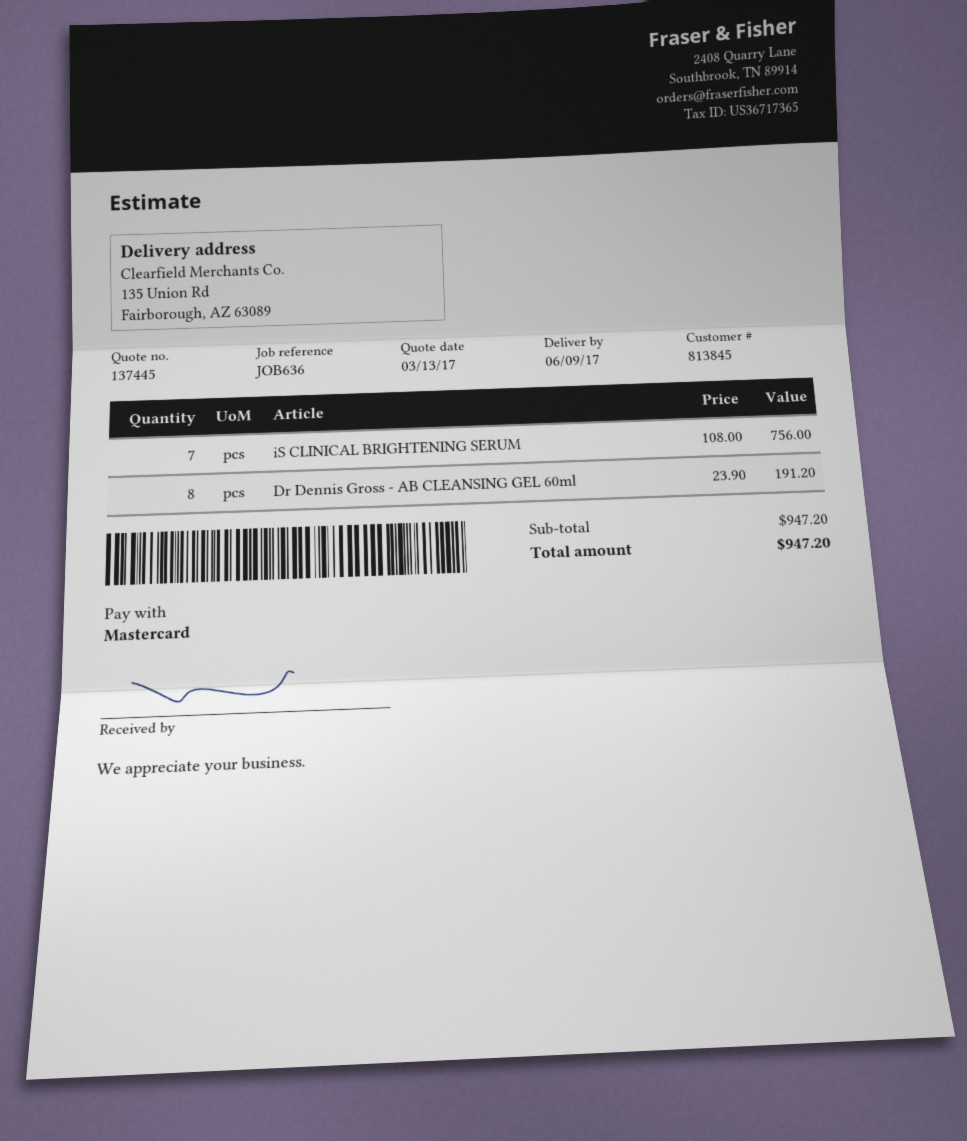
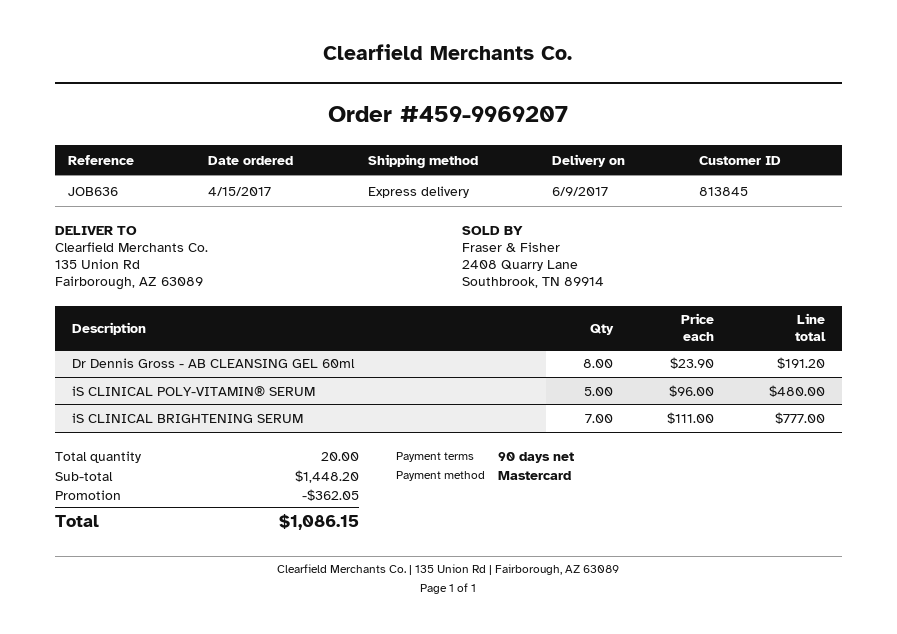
iS CLINICAL BRIGHTENING SERUM: 7 x 108.00 = 756.00 -> 7 x 111.00 = 777.00
iS CLINICAL POLY-VITAMIN® SERUM: none -> 5 x 96.00 = 480.00
subtotal: 947.20 -> 1448.20
discount: none -> 362.05
total: 947.20 -> 1086.15

